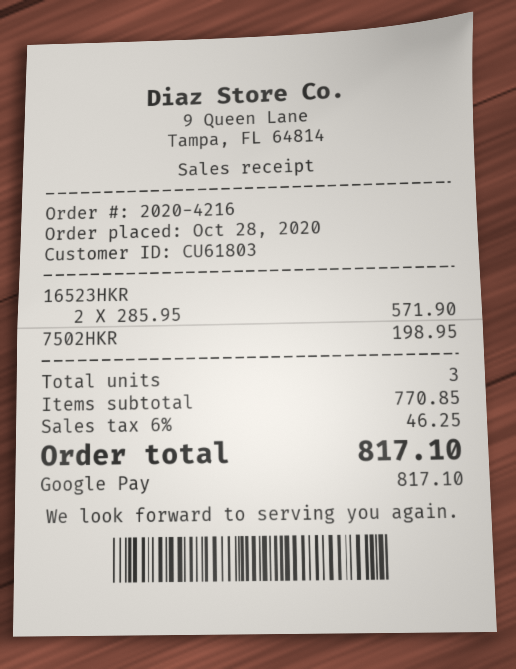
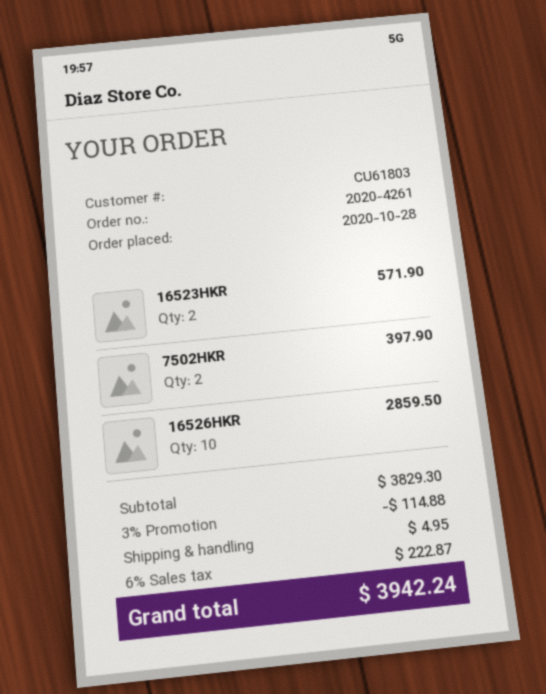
order number: 2020-4216 -> 2020-4261
7502HKR: 1 for 198.95 -> 2 for 397.90
16526HKR: none -> 10 for 2859.50
subtotal: 770.85 -> 3829.30
discount: none -> 3% = 114.88
shipping: none -> 4.95
tax: 6% = 46.25 -> 6% = 222.87
total: 817.10 -> 3942.24

